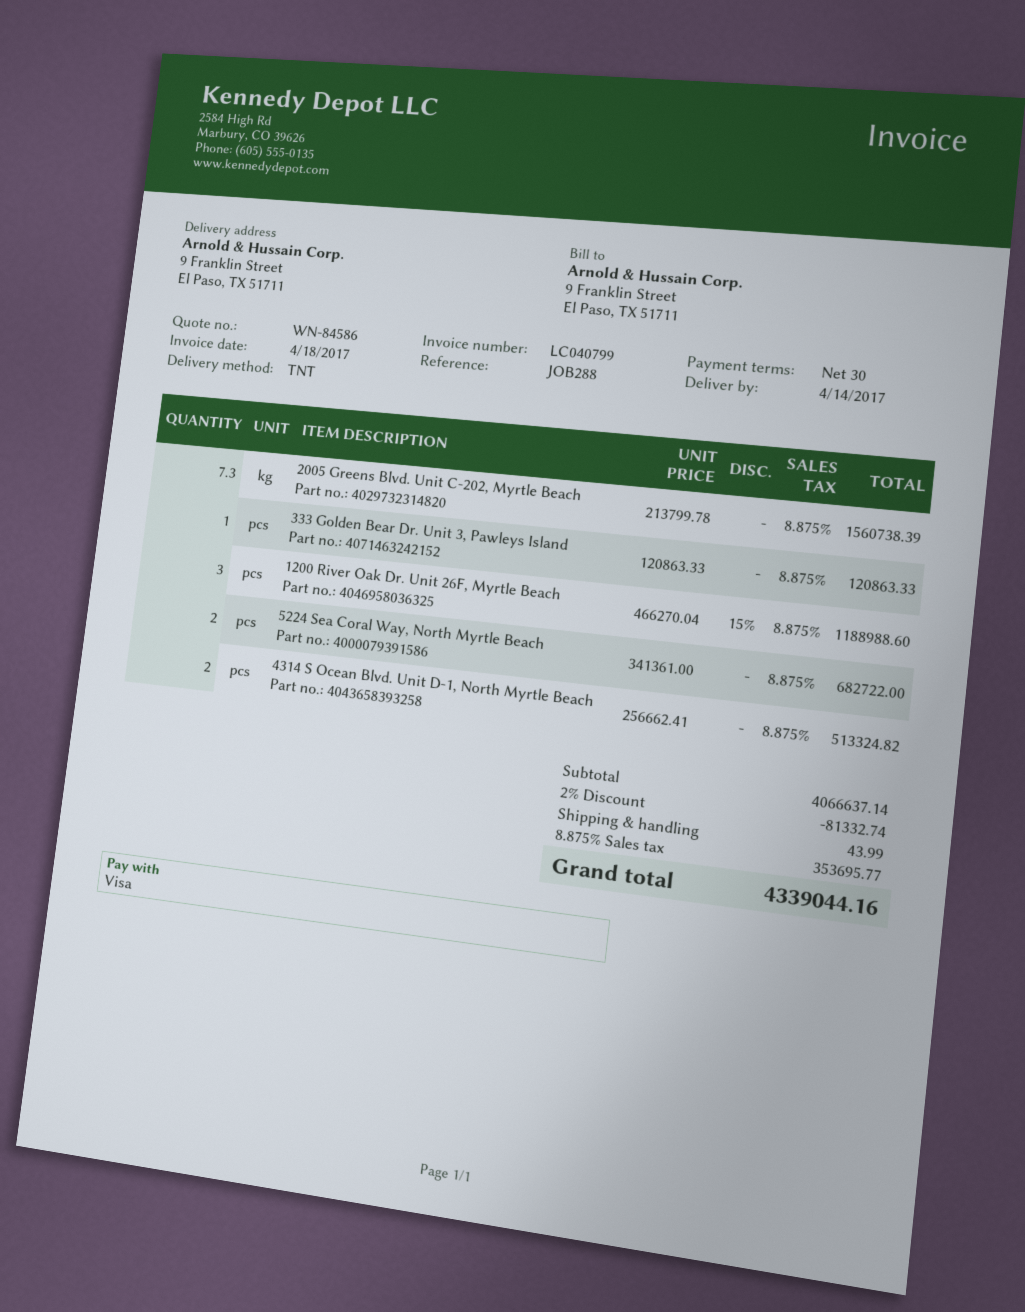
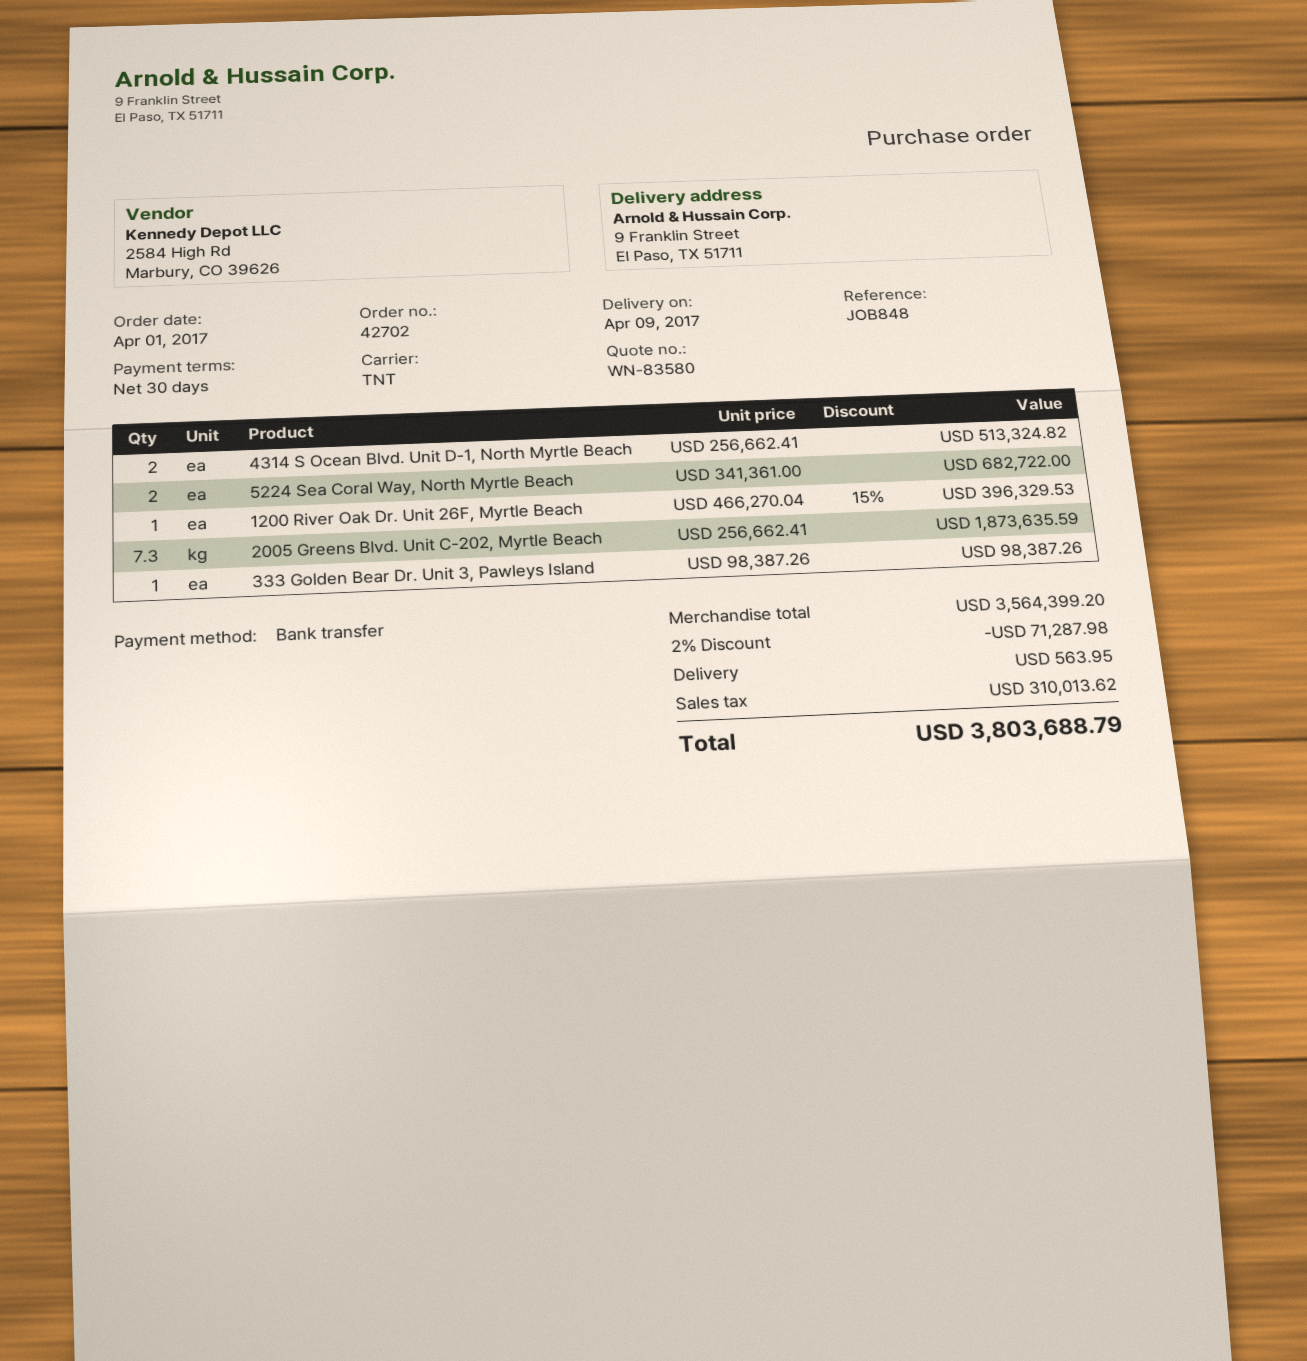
quote number: WN-84586 -> WN-83580
delivery date: 2017-04-14 -> 2017-04-09
reference: JOB288 -> JOB848
payment method: Visa -> bank transfer
2005 Greens Blvd. Unit C-202, Myrtle Beach: 7.3 x 213799.78 = 1560738.39 -> 7.3 x 256662.41 = 1873635.59
333 Golden Bear Dr. Unit 3, Pawleys Island: 1 x 120863.33 = 120863.33 -> 1 x 98387.26 = 98387.26
1200 River Oak Dr. Unit 26F, Myrtle Beach: 3 x 466270.04 - 15% = 1188988.60 -> 1 x 466270.04 - 15% = 396329.53
subtotal: 4066637.14 -> 3564399.20
discount: 2% = 81332.74 -> 2% = 71287.98
shipping: 43.99 -> 563.95
tax: 353695.77 -> 310013.62
total: 4339044.16 -> 3803688.79

